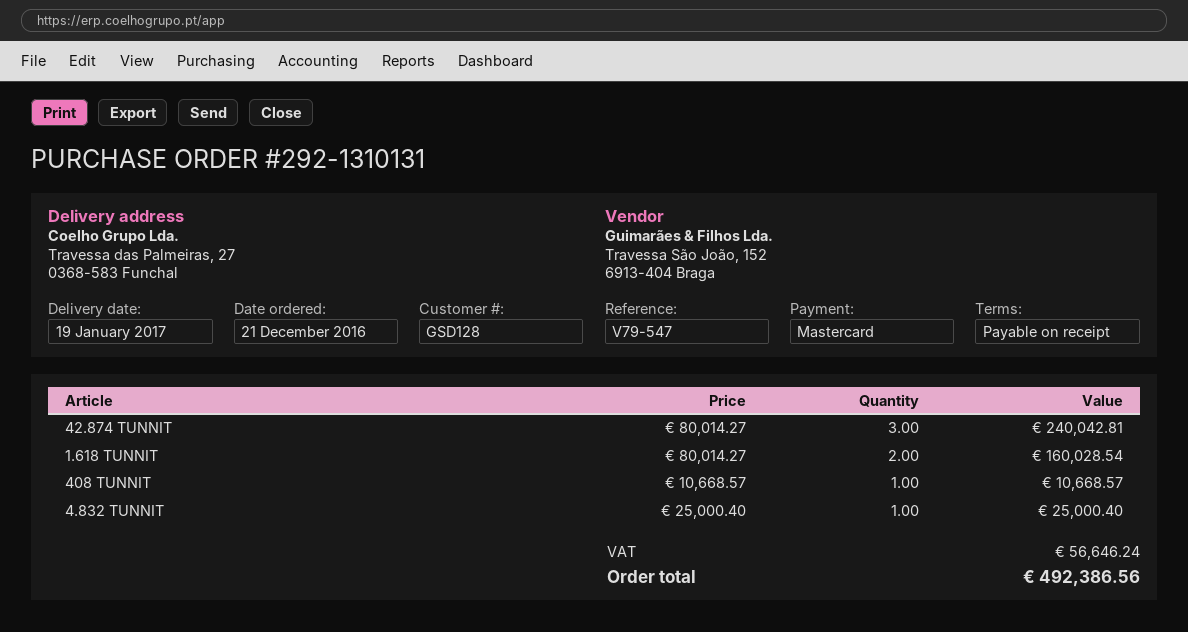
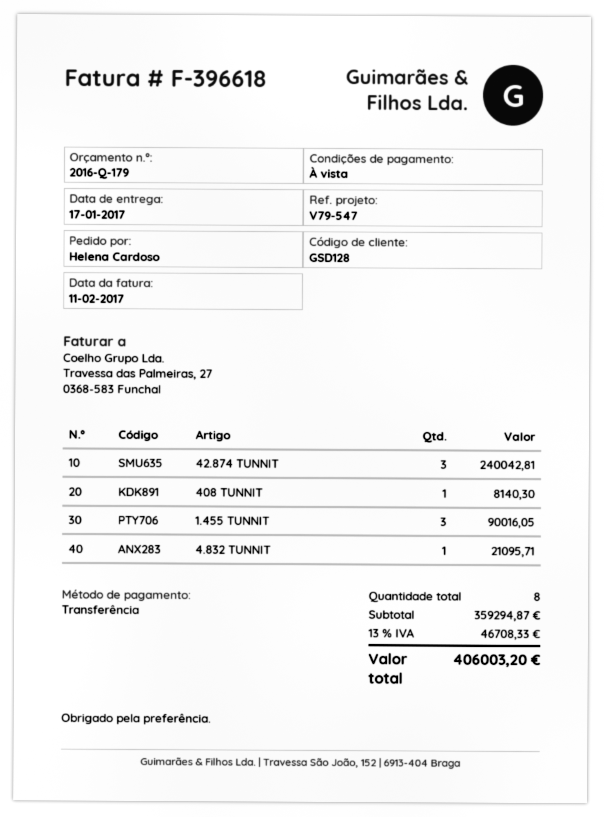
delivery date: 2017-01-19 -> 2017-01-17
payment method: Mastercard -> bank transfer
1.618 TUNNIT: 2 for 160028.54 -> none
408 TUNNIT: 1 for 10668.57 -> 1 for 8140.30
4.832 TUNNIT: 1 for 25000.40 -> 1 for 21095.71
1.455 TUNNIT: none -> 3 for 90016.05
tax: 56646.24 -> 46708.33
total: 492386.56 -> 406003.20

